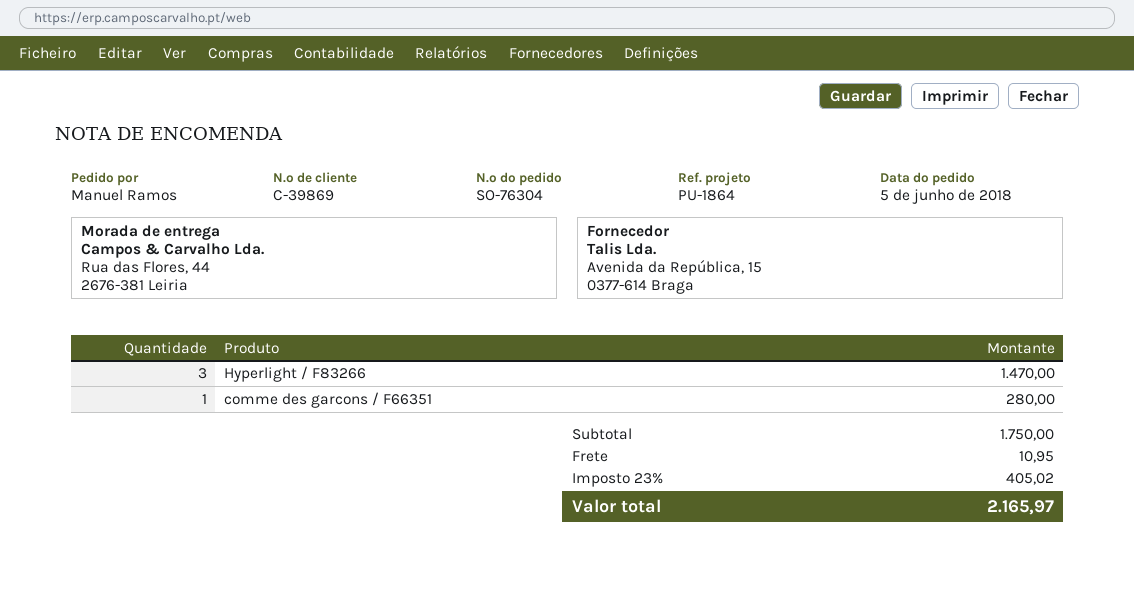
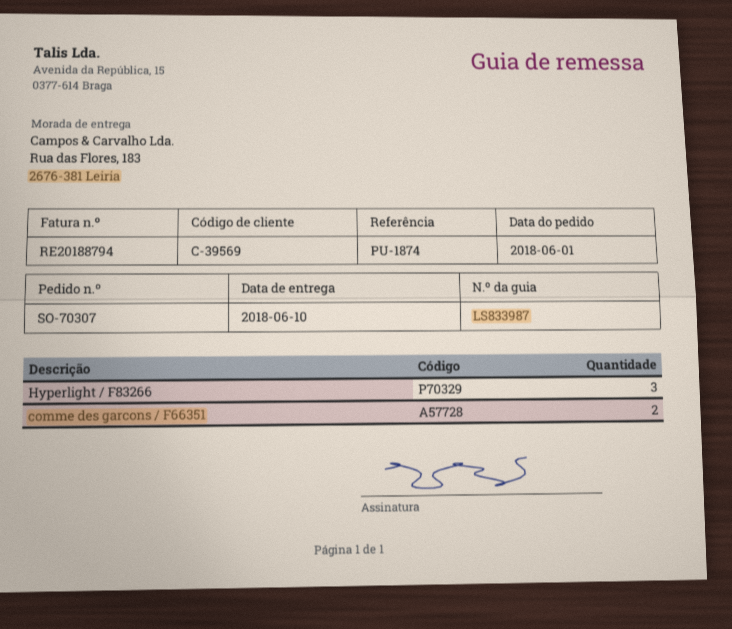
order number: SO-76304 -> SO-70307
order date: 2018-06-05 -> 2018-06-01
customer number: C-39869 -> C-39569
reference: PU-1864 -> PU-1874
ship to: Rua das Flores, 44, 2676-381 Leiria -> Rua das Flores, 183, 2676-381 Leiria
comme des garcons / F66351: 1 -> 2

